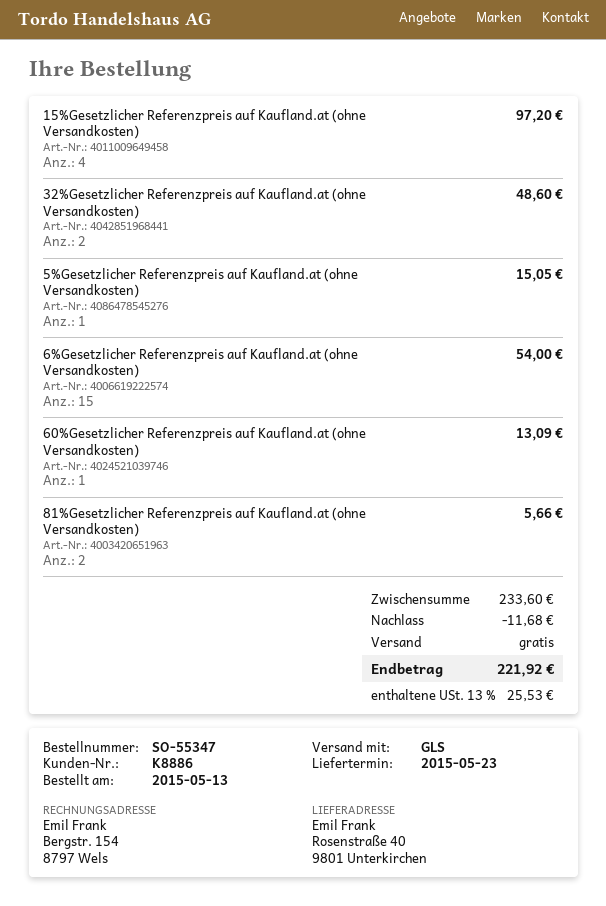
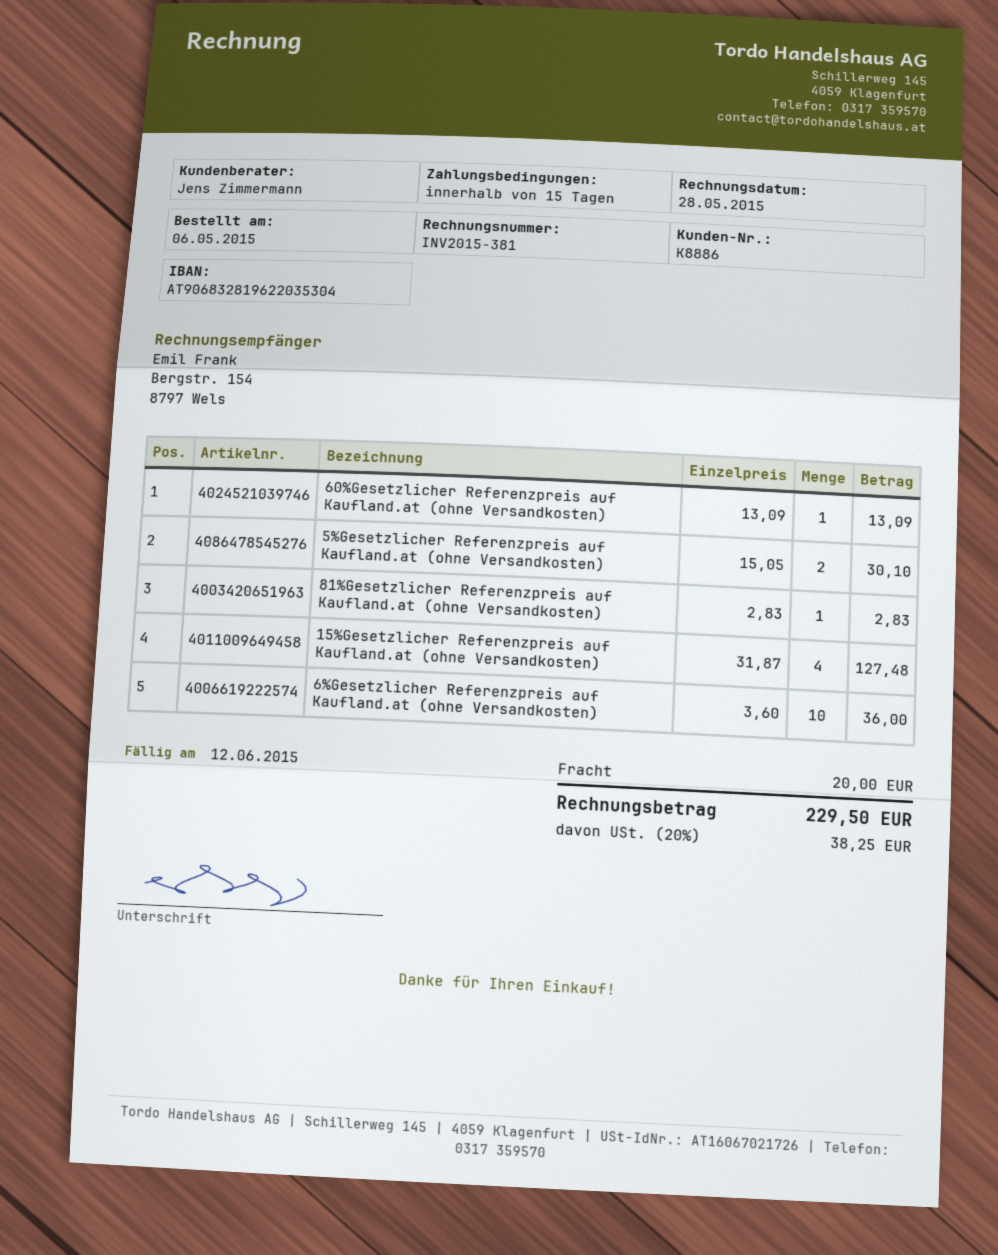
order date: 2015-05-13 -> 2015-05-06
15%Gesetzlicher Referenzpreis auf Kaufland.at (ohne Versandkosten): 4 for 97.20 -> 4 for 127.48
32%Gesetzlicher Referenzpreis auf Kaufland.at (ohne Versandkosten): 2 for 48.60 -> none
5%Gesetzlicher Referenzpreis auf Kaufland.at (ohne Versandkosten): 1 for 15.05 -> 2 for 30.10
6%Gesetzlicher Referenzpreis auf Kaufland.at (ohne Versandkosten): 15 for 54.00 -> 10 for 36.00
81%Gesetzlicher Referenzpreis auf Kaufland.at (ohne Versandkosten): 2 for 5.66 -> 1 for 2.83
discount: 11.68 -> none
shipping: 0.00 -> 20.00
tax: 13% = 25.53 -> 20% = 38.25
total: 221.92 -> 229.50

